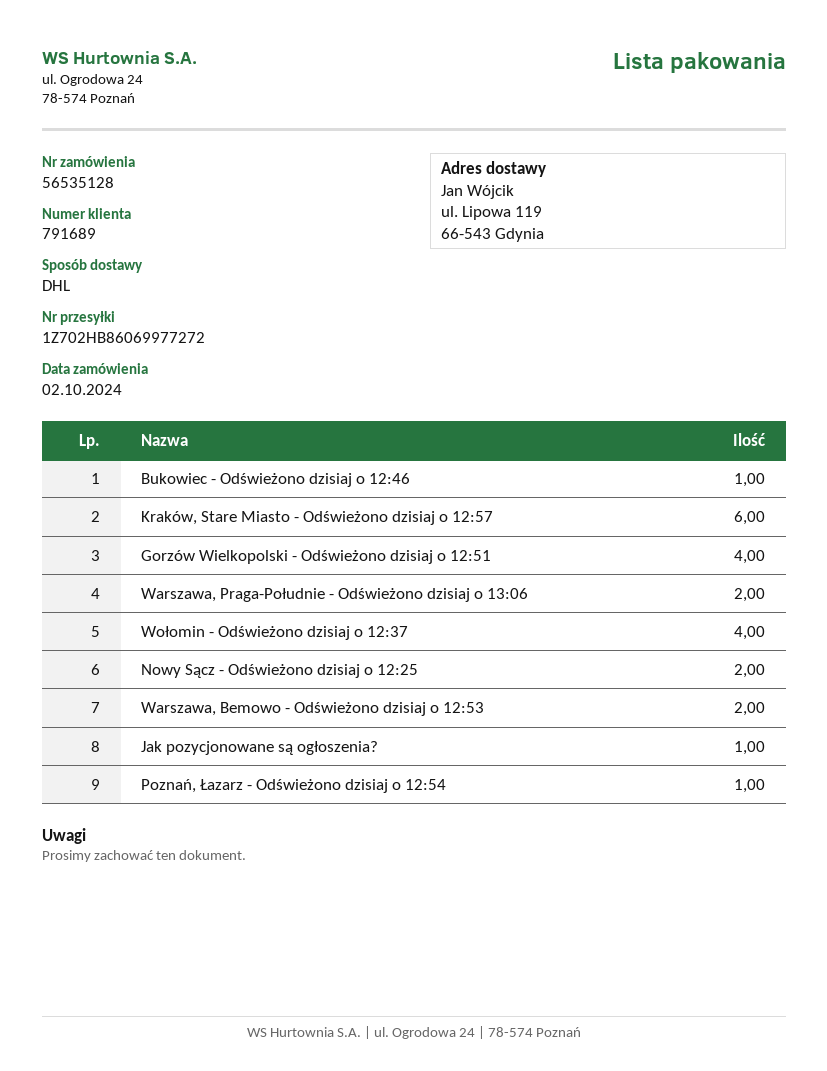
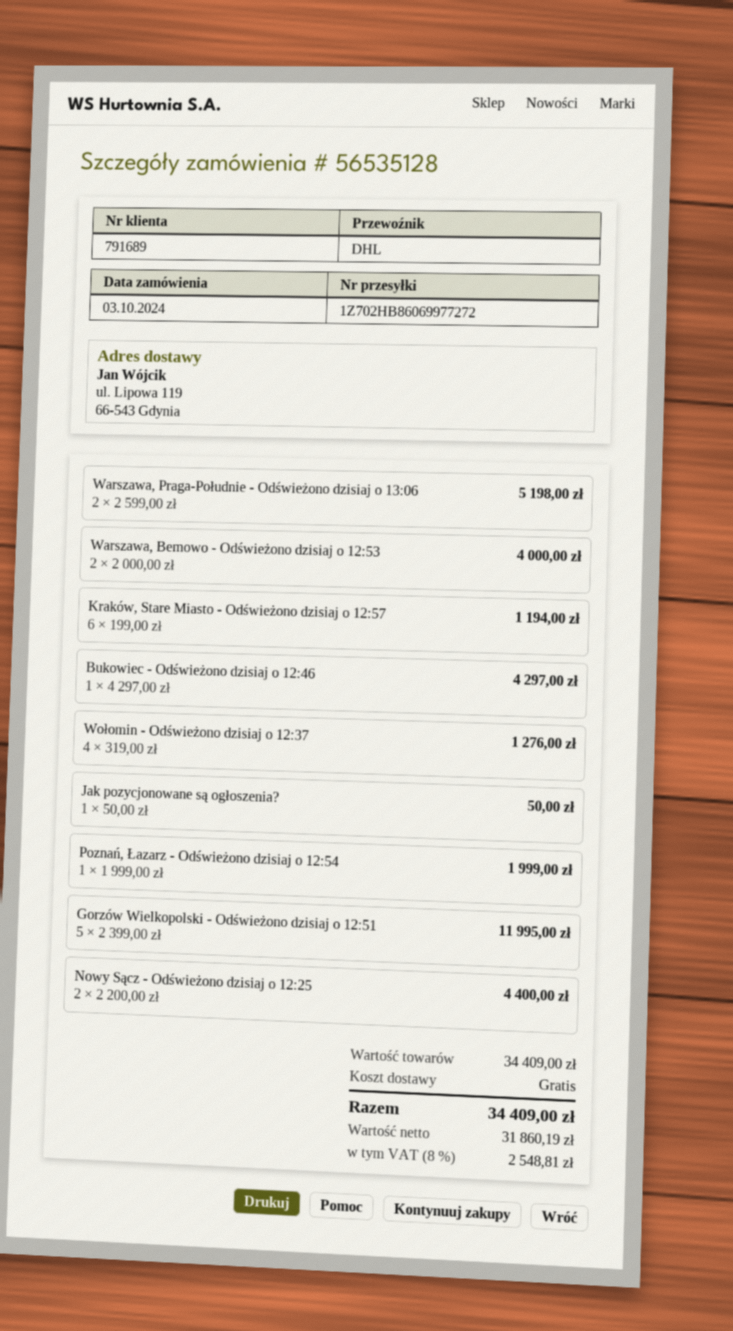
order date: 2024-10-02 -> 2024-10-03
Gorzów Wielkopolski - Odświeżono dzisiaj o 12:51: 4 -> 5

